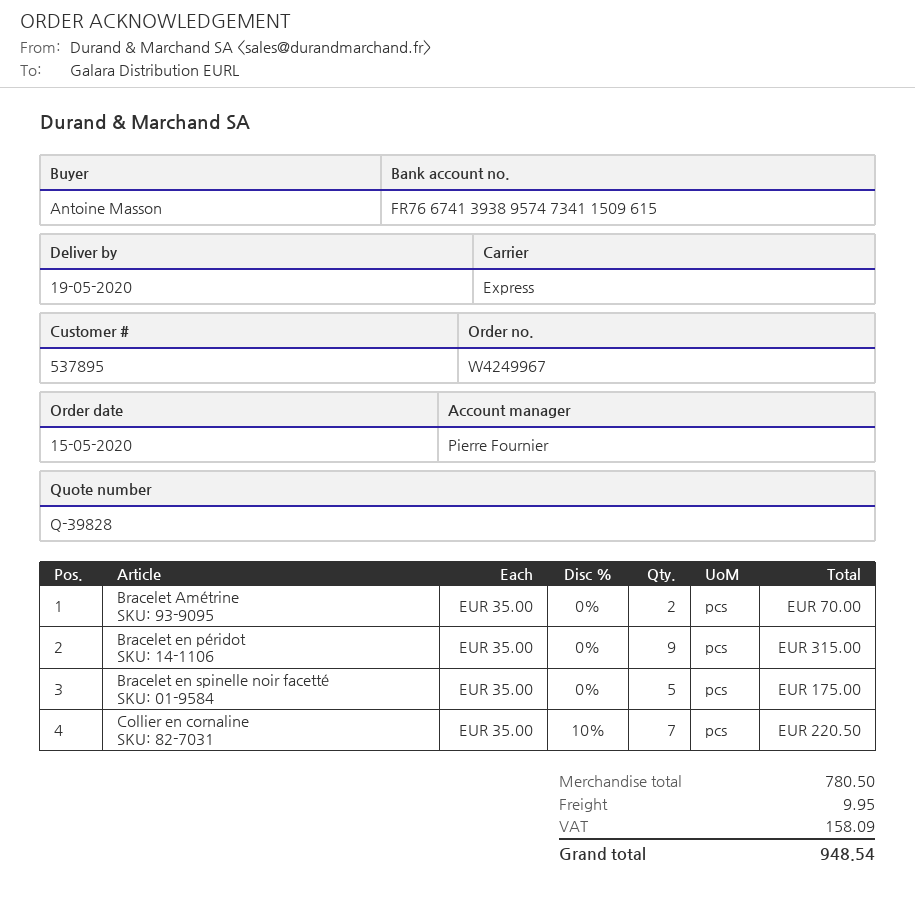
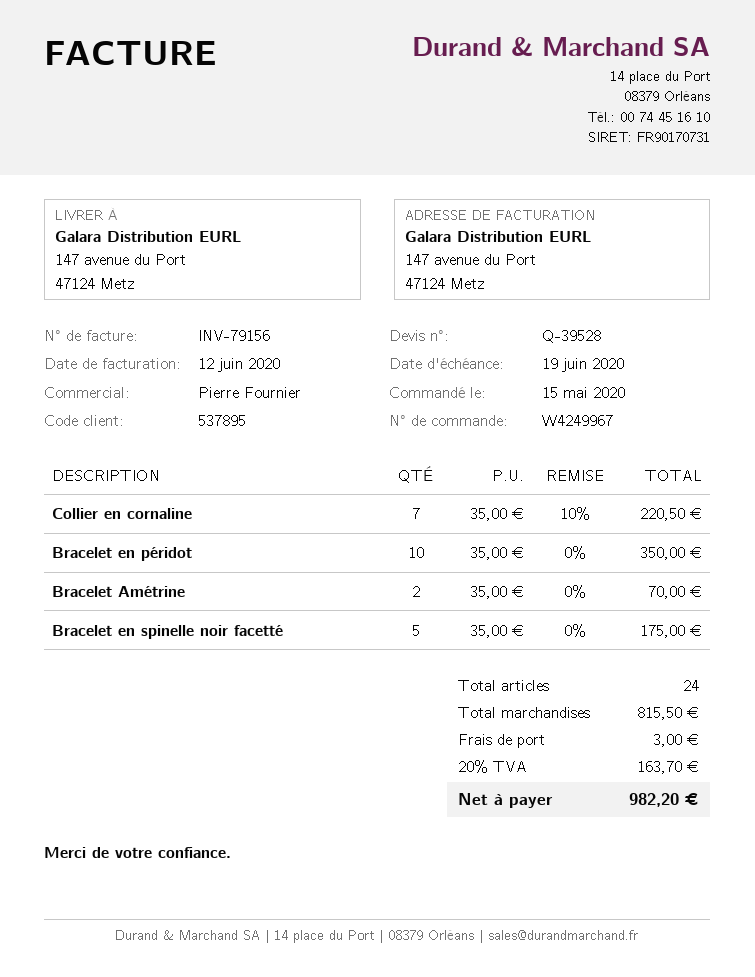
quote number: Q-39828 -> Q-39528
Bracelet en péridot: 9 x 35.00 = 315.00 -> 10 x 35.00 = 350.00
subtotal: 780.50 -> 815.50
shipping: 9.95 -> 3.00
tax: 158.09 -> 163.70
total: 948.54 -> 982.20

